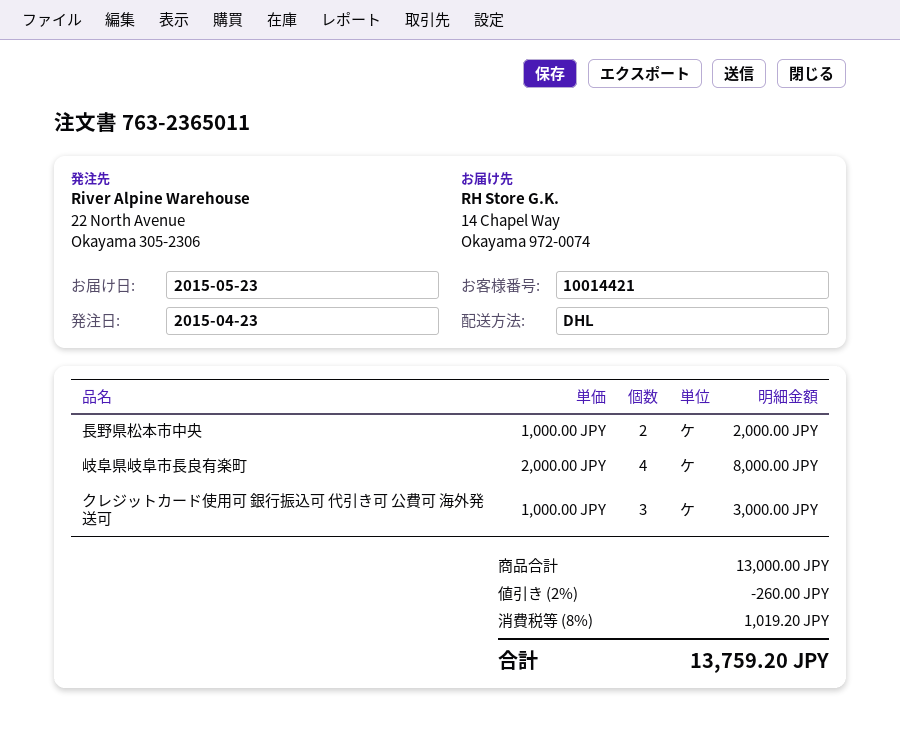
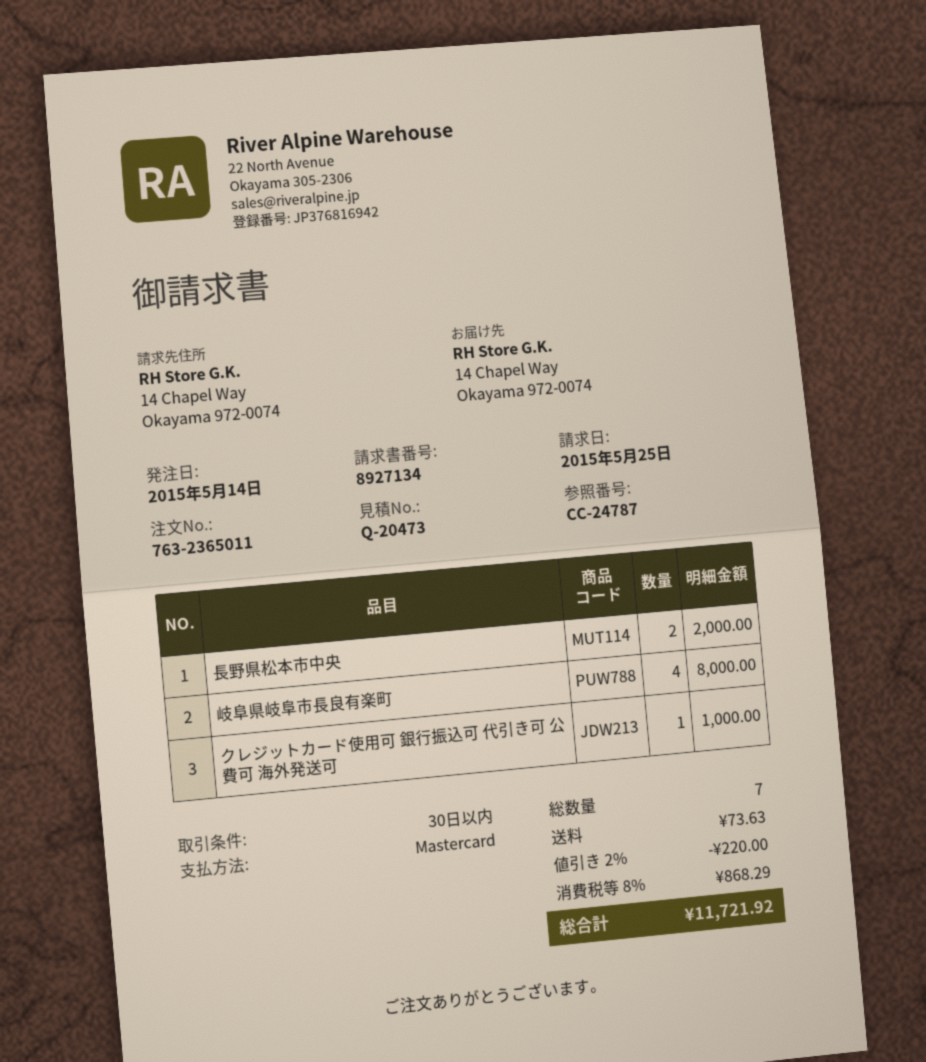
order date: 2015-04-23 -> 2015-05-14
クレジットカード使用可 銀行振込可 代引き可 公費可 海外発送可: 3 for 3000.00 -> 1 for 1000.00
discount: 2% = 260.00 -> 2% = 220.00
shipping: none -> 73.63
tax: 8% = 1019.20 -> 8% = 868.29
total: 13759.20 -> 11721.92

